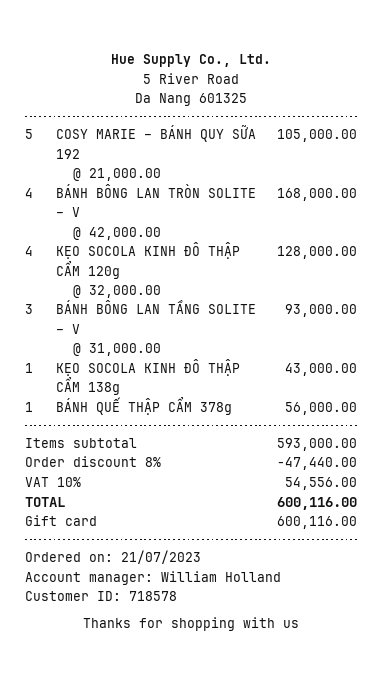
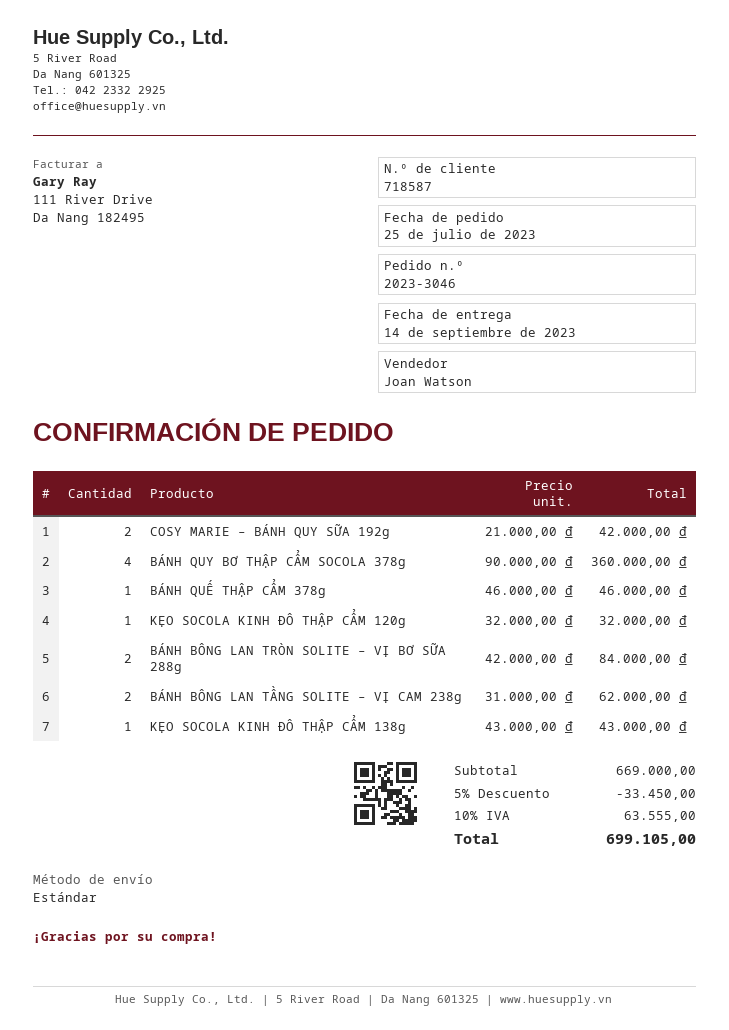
order date: 2023-07-21 -> 2023-07-25
customer number: 718578 -> 718587
sales rep: William Holland -> Joan Watson
COSY MARIE – BÁNH QUY SỮA 192: 5 x 21000.00 = 105000.00 -> 2 x 21000.00 = 42000.00
BÁNH BÔNG LAN TRÒN SOLITE – V: 4 x 42000.00 = 168000.00 -> 2 x 42000.00 = 84000.00
KẸO SOCOLA KINH ĐÔ THẬP CẨM 120g: 4 x 32000.00 = 128000.00 -> 1 x 32000.00 = 32000.00
BÁNH BÔNG LAN TẦNG SOLITE – V: 3 x 31000.00 = 93000.00 -> 2 x 31000.00 = 62000.00
BÁNH QUẾ THẬP CẨM 378g: 1 x 56000.00 = 56000.00 -> 1 x 46000.00 = 46000.00
BÁNH QUY BƠ THẬP CẨM SOCOLA 378g: none -> 4 x 90000.00 = 360000.00
subtotal: 593000.00 -> 669000.00
discount: 8% = 47440.00 -> 5% = 33450.00
tax: 10% = 54556.00 -> 10% = 63555.00
total: 600116.00 -> 699105.00

